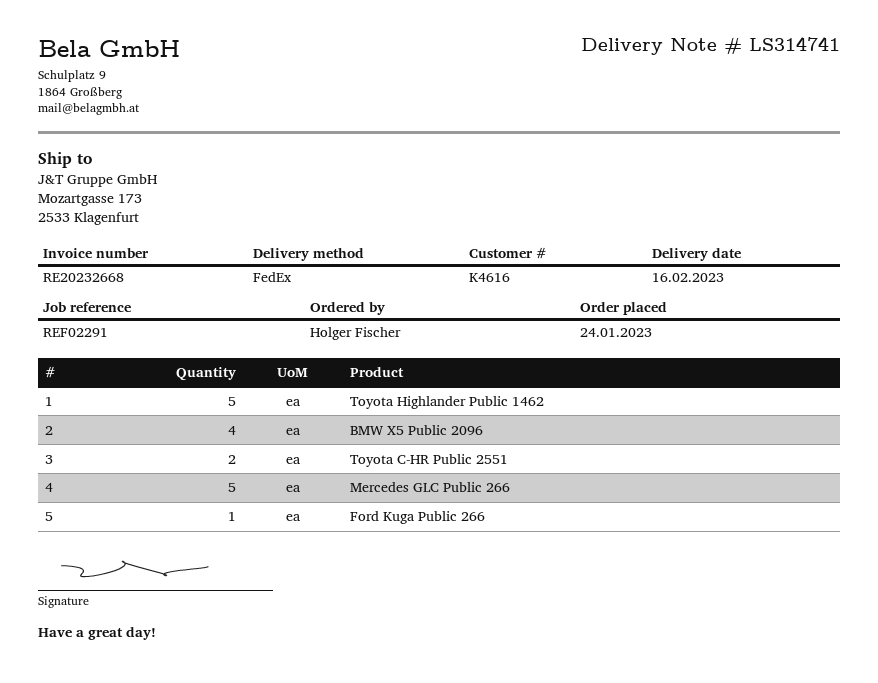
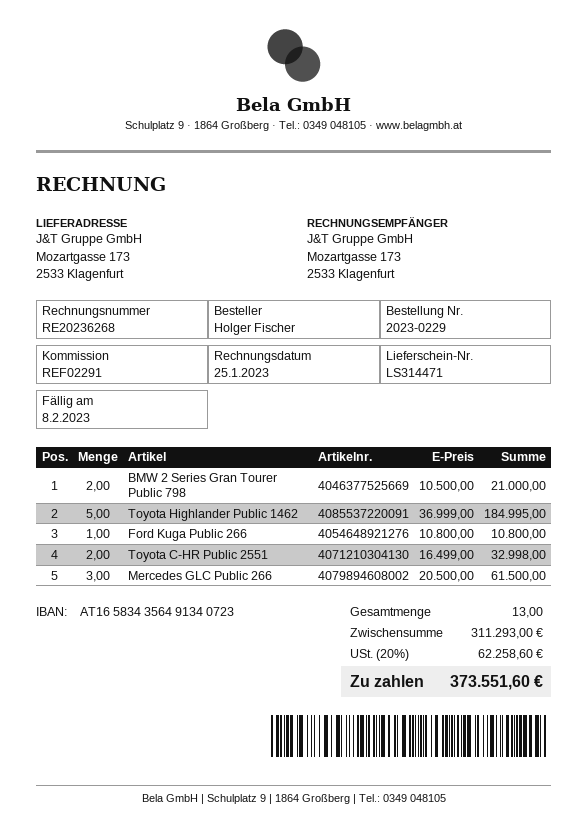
delivery note number: LS314741 -> LS314471
invoice number: RE20232668 -> RE20236268
BMW X5 Public 2096: 4 -> none
Mercedes GLC Public 266: 5 -> 3
BMW 2 Series Gran Tourer Public 798: none -> 2

